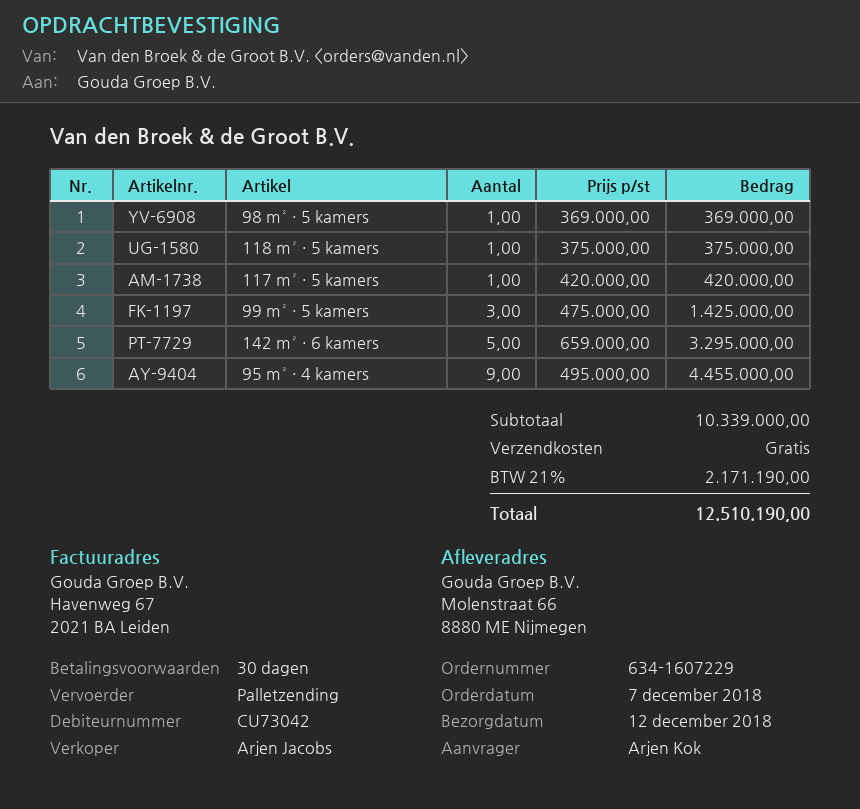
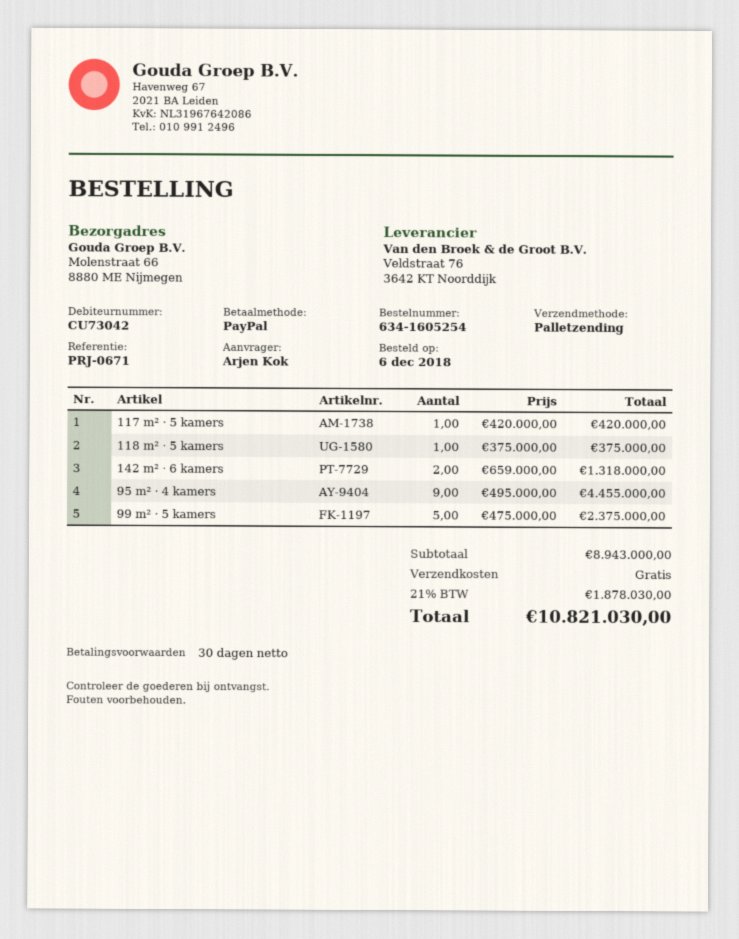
order number: 634-1607229 -> 634-1605254
order date: 2018-12-07 -> 2018-12-06
98 m² · 5 kamers: 1 x 369000.00 = 369000.00 -> none
99 m² · 5 kamers: 3 x 475000.00 = 1425000.00 -> 5 x 475000.00 = 2375000.00
142 m² · 6 kamers: 5 x 659000.00 = 3295000.00 -> 2 x 659000.00 = 1318000.00
subtotal: 10339000.00 -> 8943000.00
tax: 21% = 2171190.00 -> 21% = 1878030.00
total: 12510190.00 -> 10821030.00

